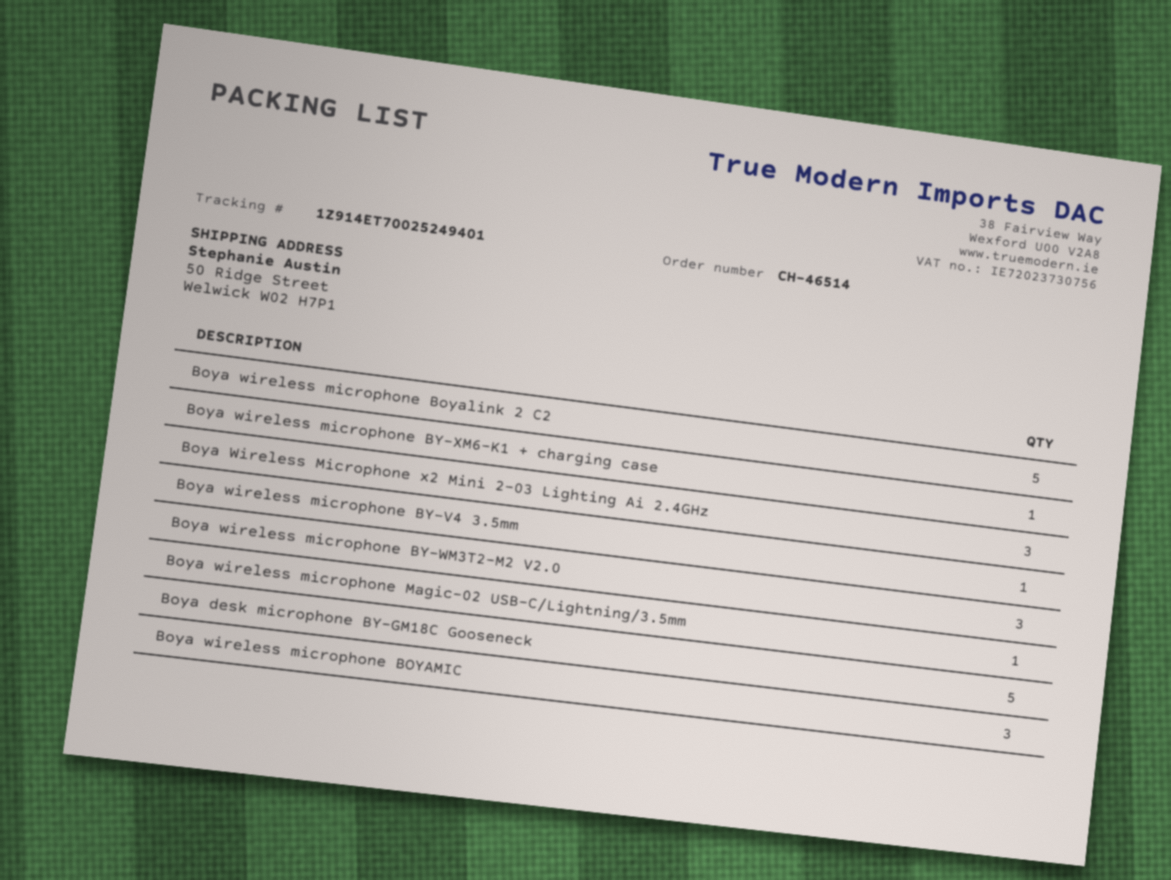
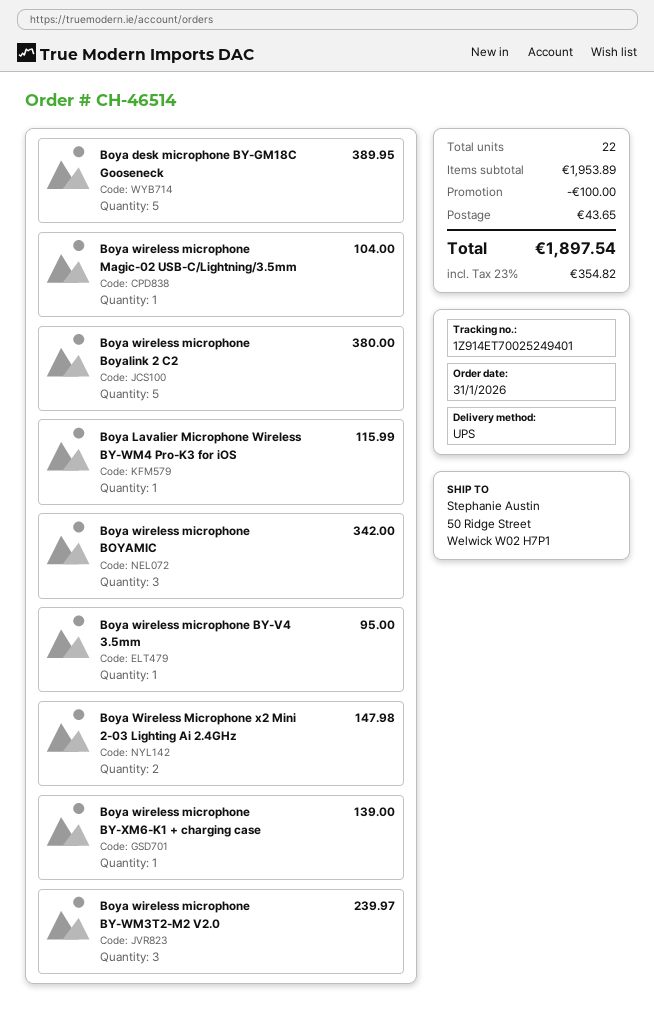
Boya Wireless Microphone x2 Mini 2-03 Lighting Ai 2.4GHz: 3 -> 2
Boya Lavalier Microphone Wireless BY-WM4 Pro-K3 for iOS: none -> 1

